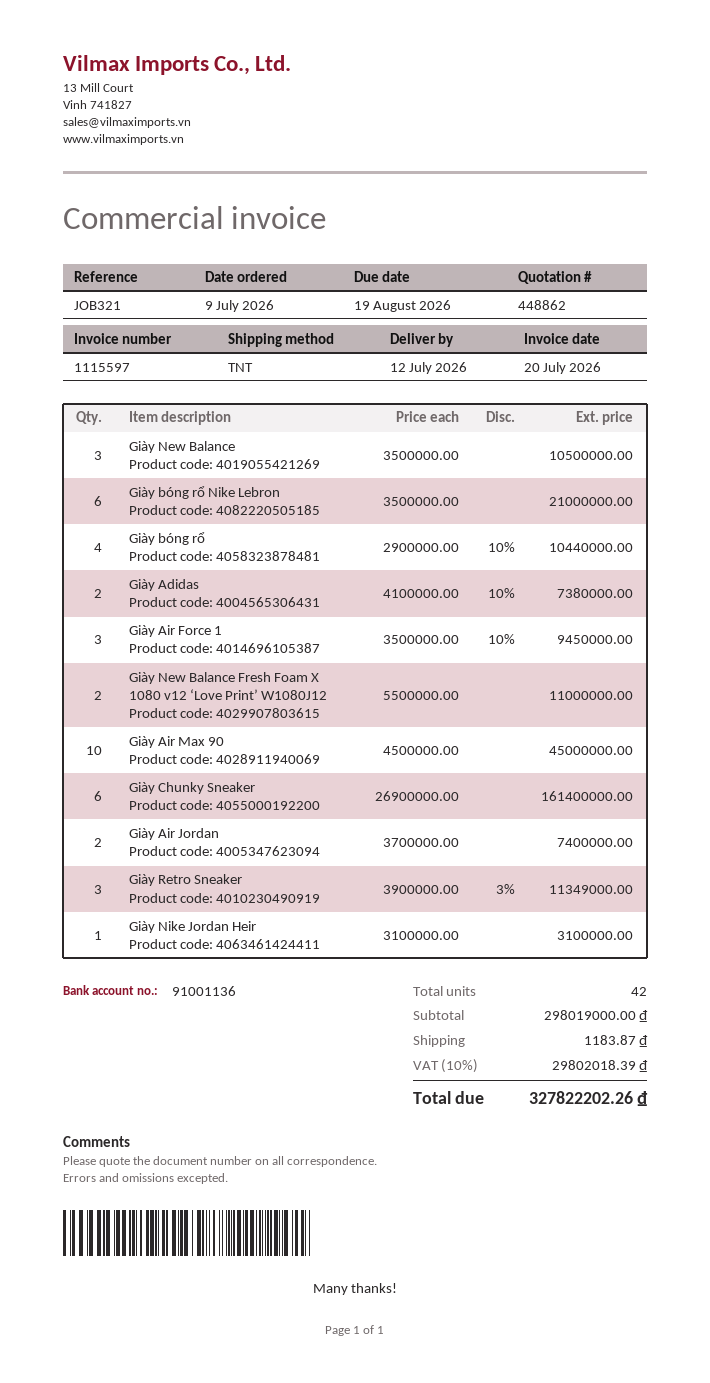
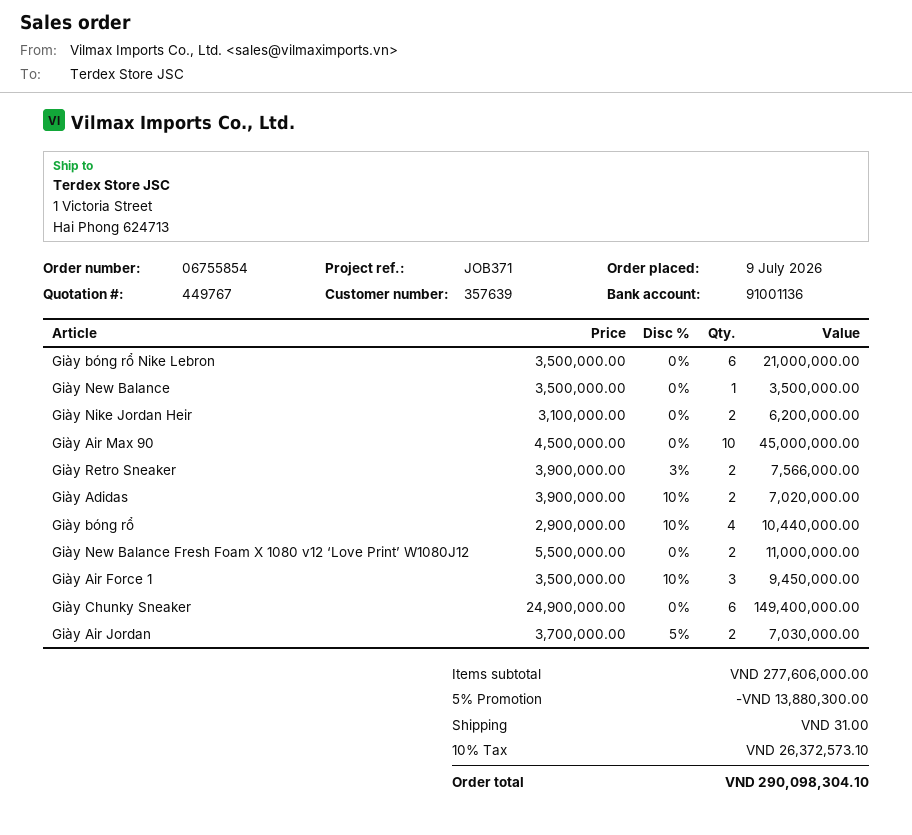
quote number: 448862 -> 449767
reference: JOB321 -> JOB371
Giày New Balance: 3 x 3500000.00 = 10500000.00 -> 1 x 3500000.00 = 3500000.00
Giày Adidas: 2 x 4100000.00 - 10% = 7380000.00 -> 2 x 3900000.00 - 10% = 7020000.00
Giày Chunky Sneaker: 6 x 26900000.00 = 161400000.00 -> 6 x 24900000.00 = 149400000.00
Giày Air Jordan: 2 x 3700000.00 = 7400000.00 -> 2 x 3700000.00 - 5% = 7030000.00
Giày Retro Sneaker: 3 x 3900000.00 - 3% = 11349000.00 -> 2 x 3900000.00 - 3% = 7566000.00
Giày Nike Jordan Heir: 1 x 3100000.00 = 3100000.00 -> 2 x 3100000.00 = 6200000.00
subtotal: 298019000.00 -> 277606000.00
discount: none -> 5% = 13880300.00
shipping: 1183.87 -> 31.00
tax: 10% = 29802018.39 -> 10% = 26372573.10
total: 327822202.26 -> 290098304.10

